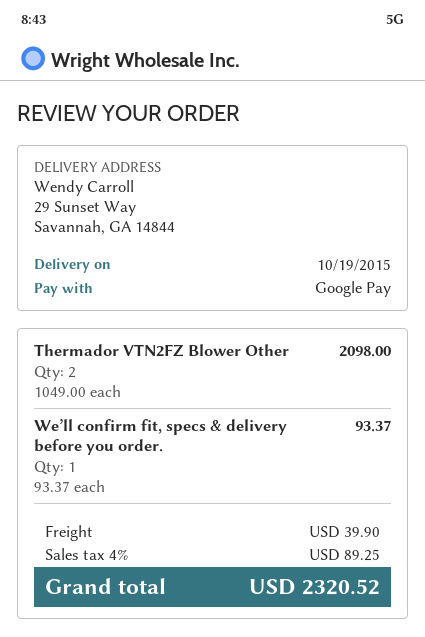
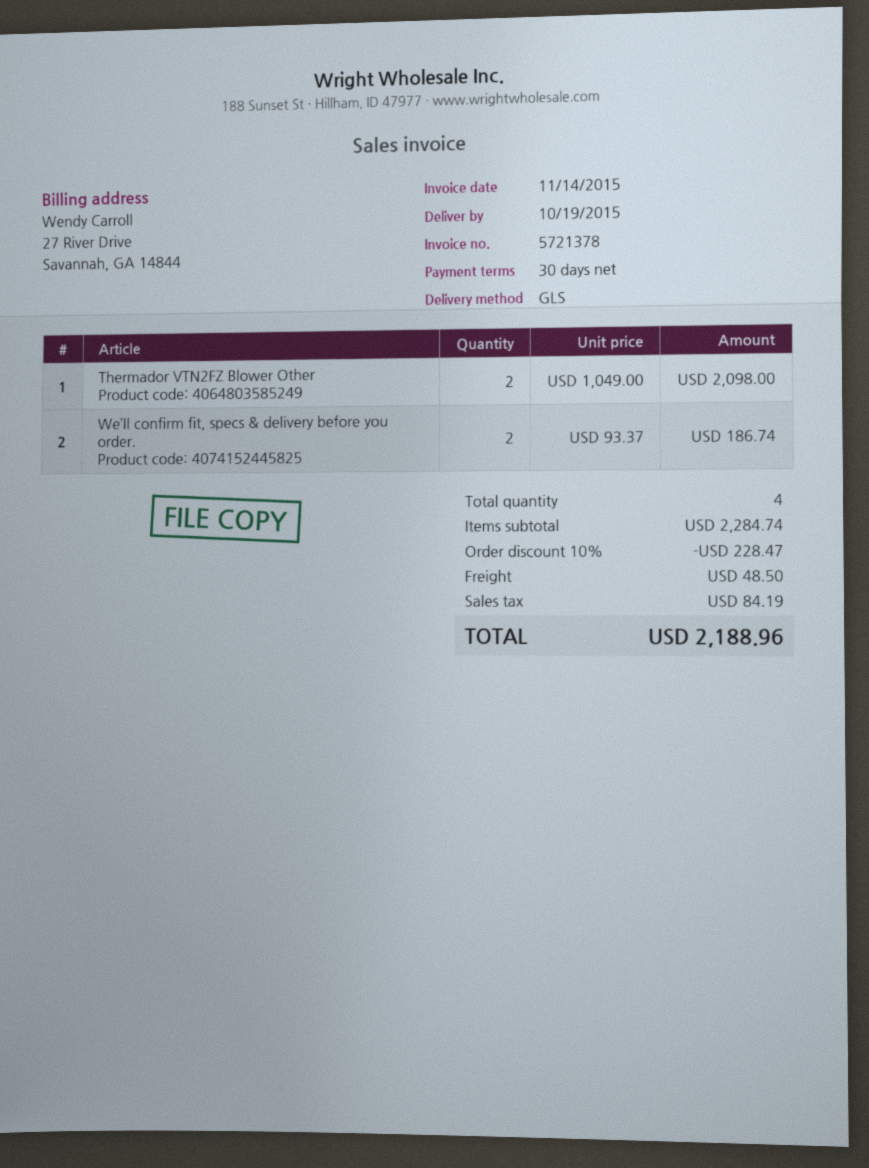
We’ll confirm fit, specs & delivery before you order.: 1 x 93.37 = 93.37 -> 2 x 93.37 = 186.74
discount: none -> 10% = 228.47
shipping: 39.90 -> 48.50
tax: 89.25 -> 84.19
total: 2320.52 -> 2188.96

